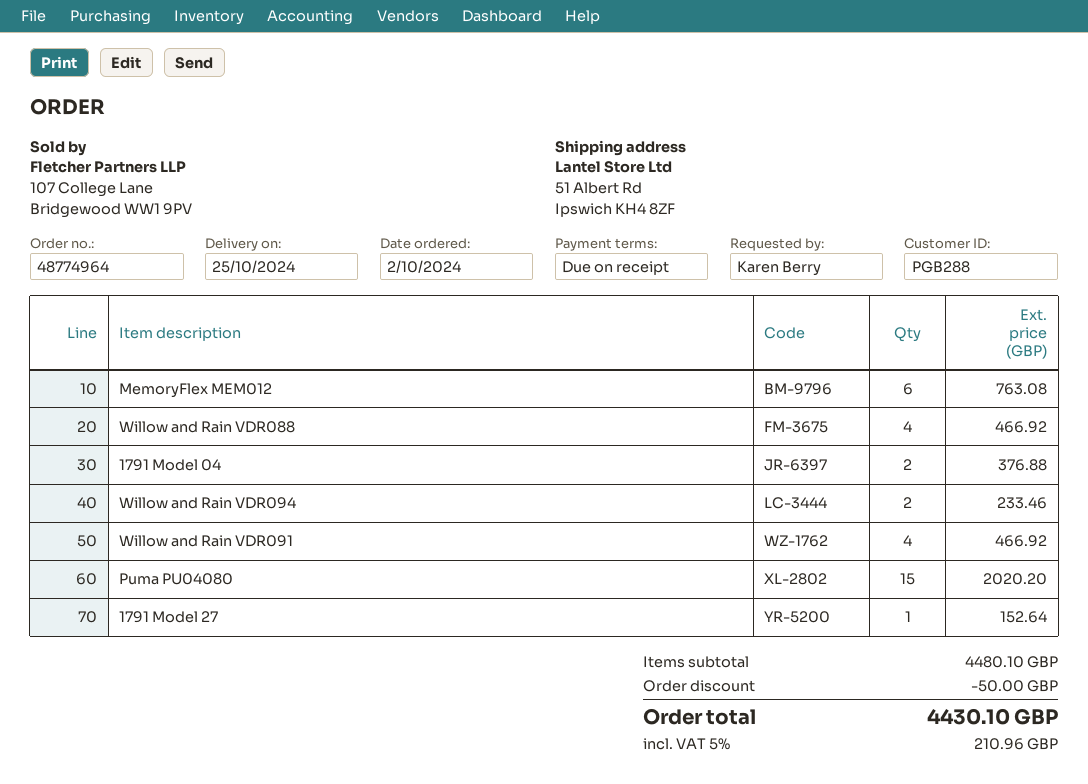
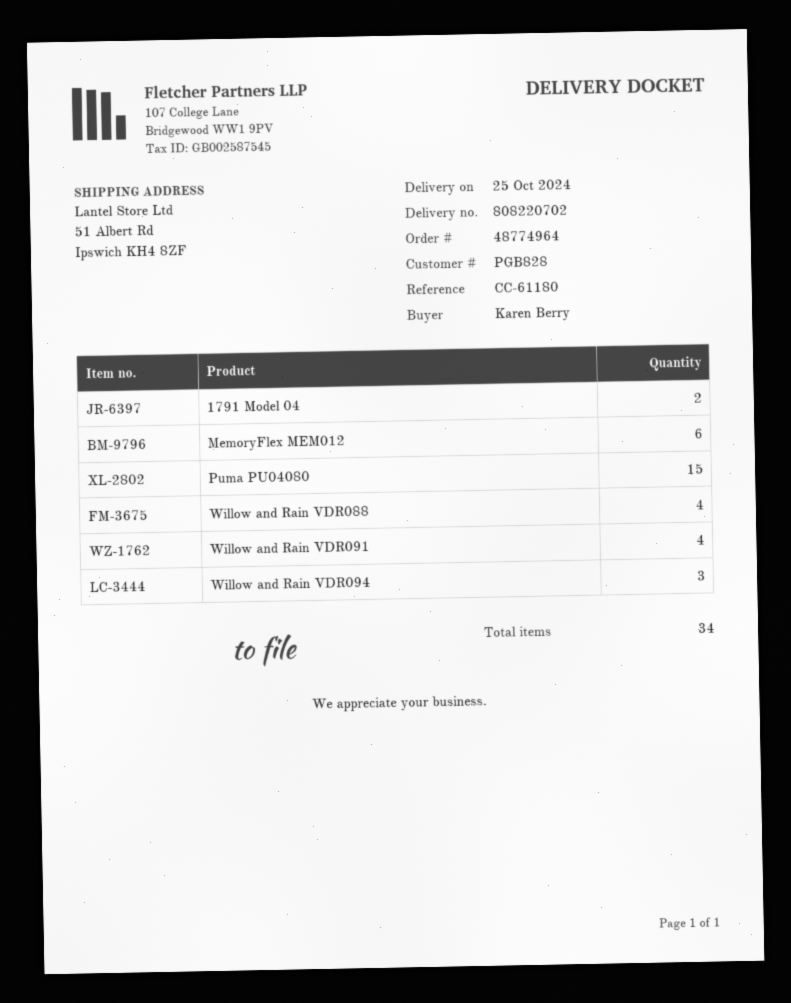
customer number: PGB288 -> PGB828
Willow and Rain VDR094: 2 -> 3
1791 Model 27: 1 -> none

